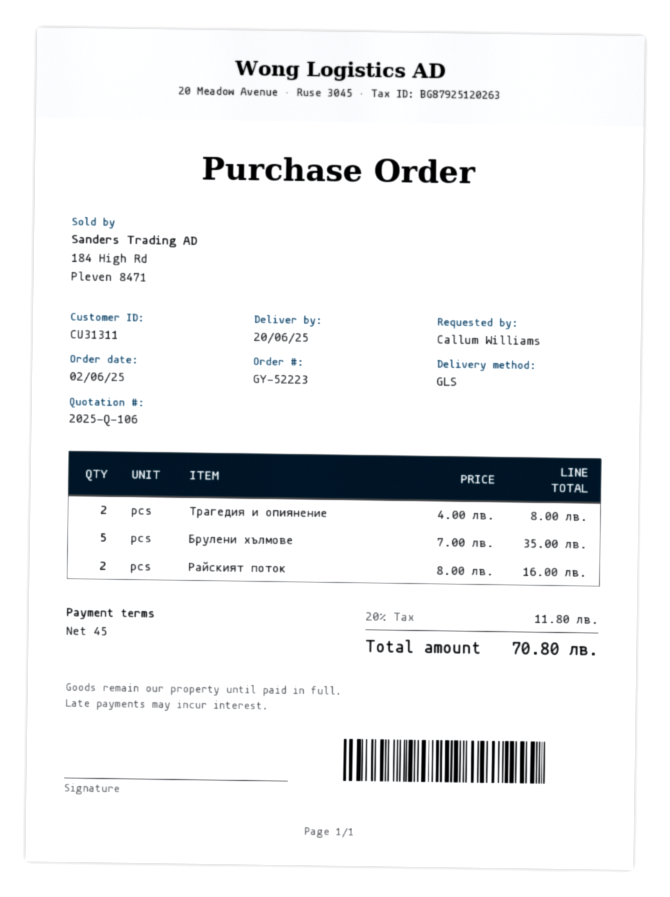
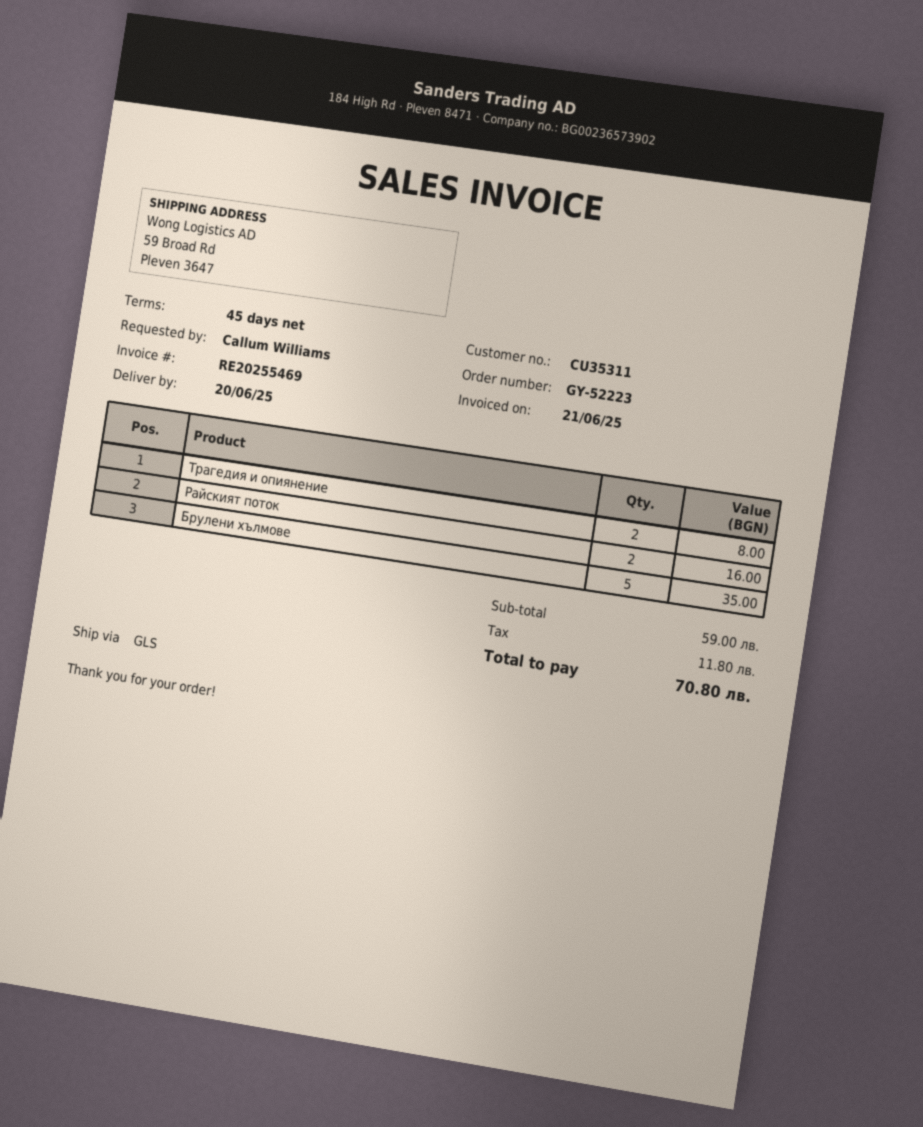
customer number: CU31311 -> CU35311

